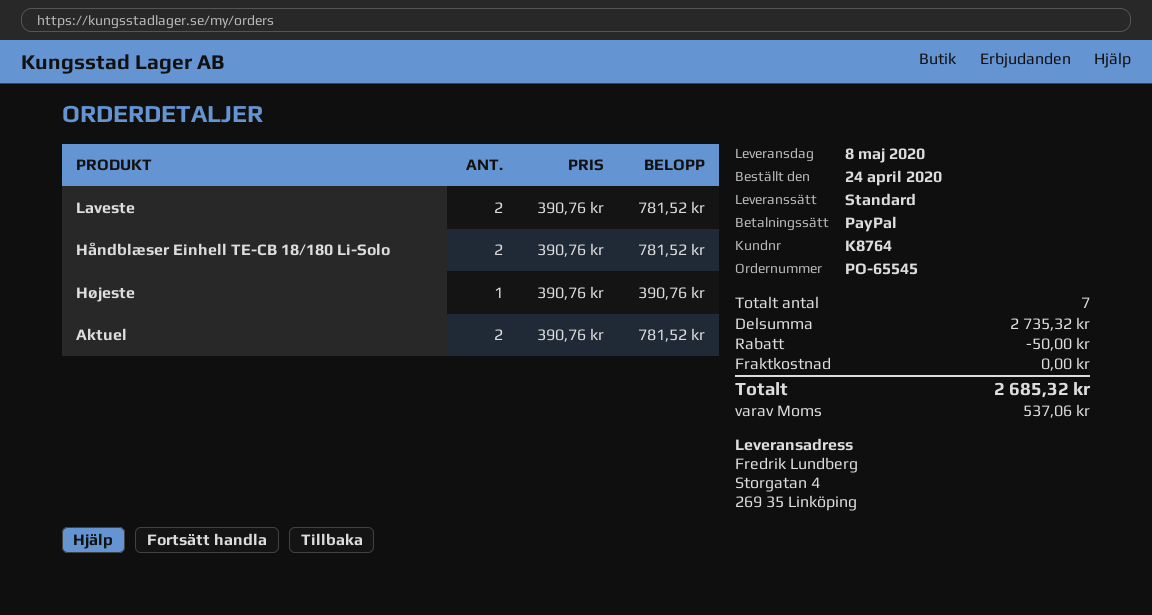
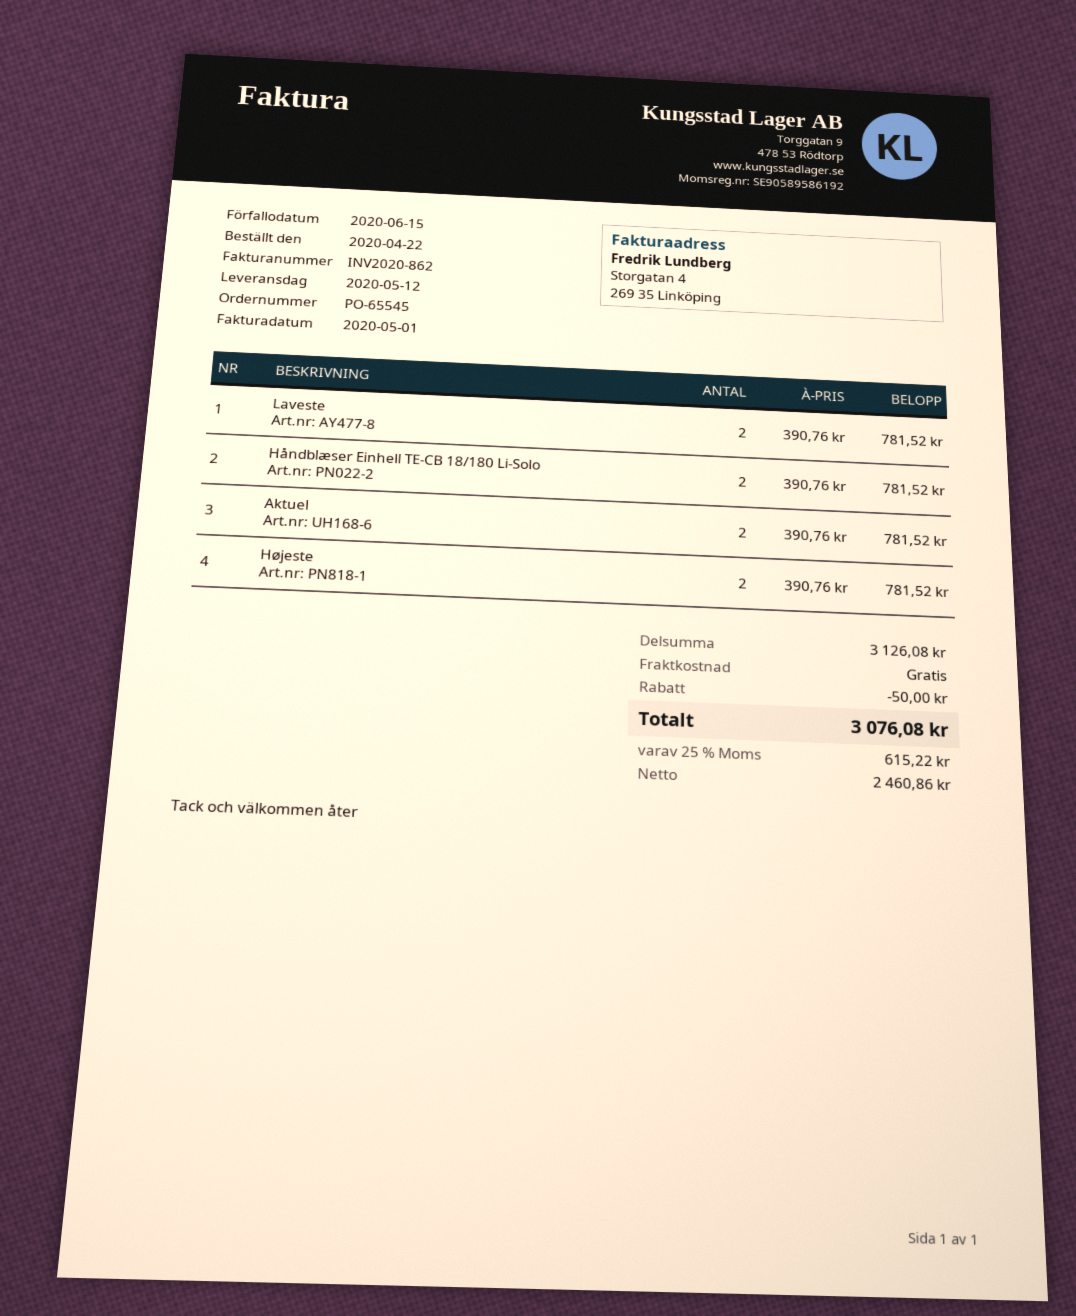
order date: 2020-04-24 -> 2020-04-22
delivery date: 2020-05-08 -> 2020-05-12
Højeste: 1 x 390.76 = 390.76 -> 2 x 390.76 = 781.52
subtotal: 2735.32 -> 3126.08
tax: 537.06 -> 615.22
total: 2685.32 -> 3076.08

